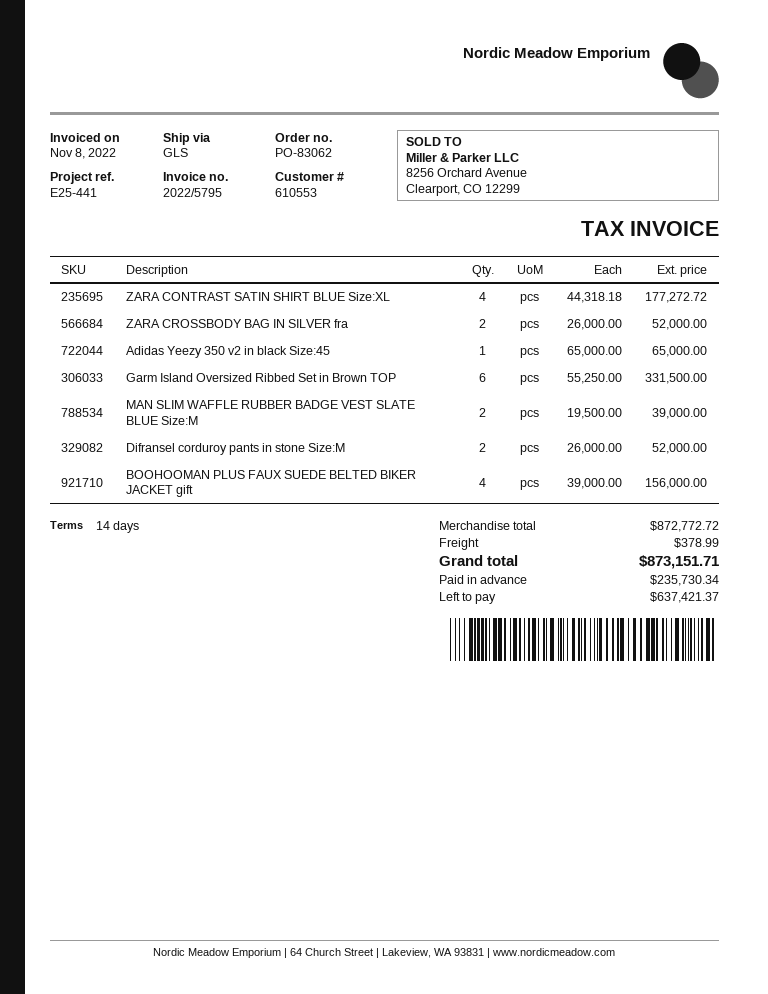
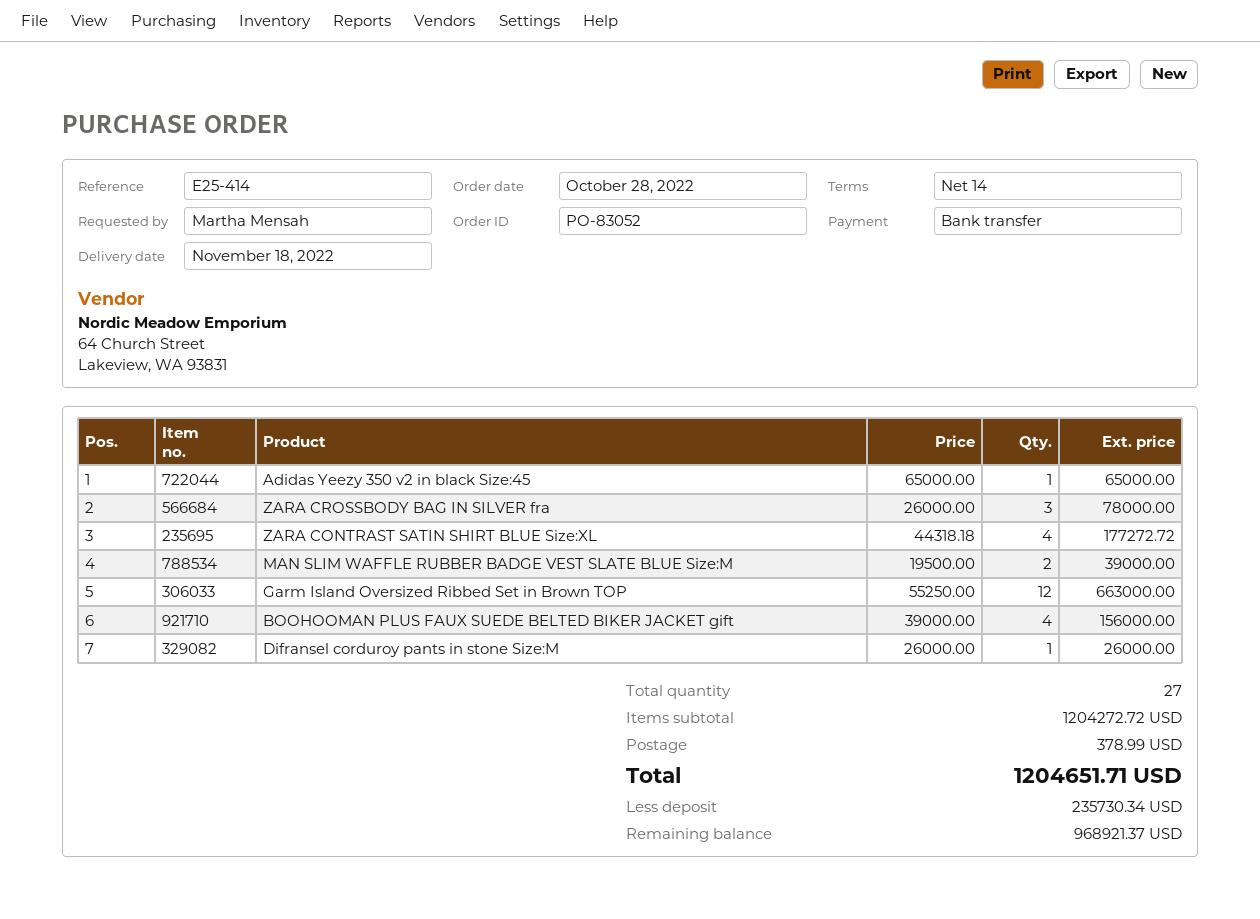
order number: PO-83062 -> PO-83052
reference: E25-441 -> E25-414
ZARA CROSSBODY BAG IN SILVER fra: 2 x 26000.00 = 52000.00 -> 3 x 26000.00 = 78000.00
Garm Island Oversized Ribbed Set in Brown TOP: 6 x 55250.00 = 331500.00 -> 12 x 55250.00 = 663000.00
Difransel corduroy pants in stone Size:M: 2 x 26000.00 = 52000.00 -> 1 x 26000.00 = 26000.00
subtotal: 872772.72 -> 1204272.72
total: 873151.71 -> 1204651.71
balance: 637421.37 -> 968921.37

